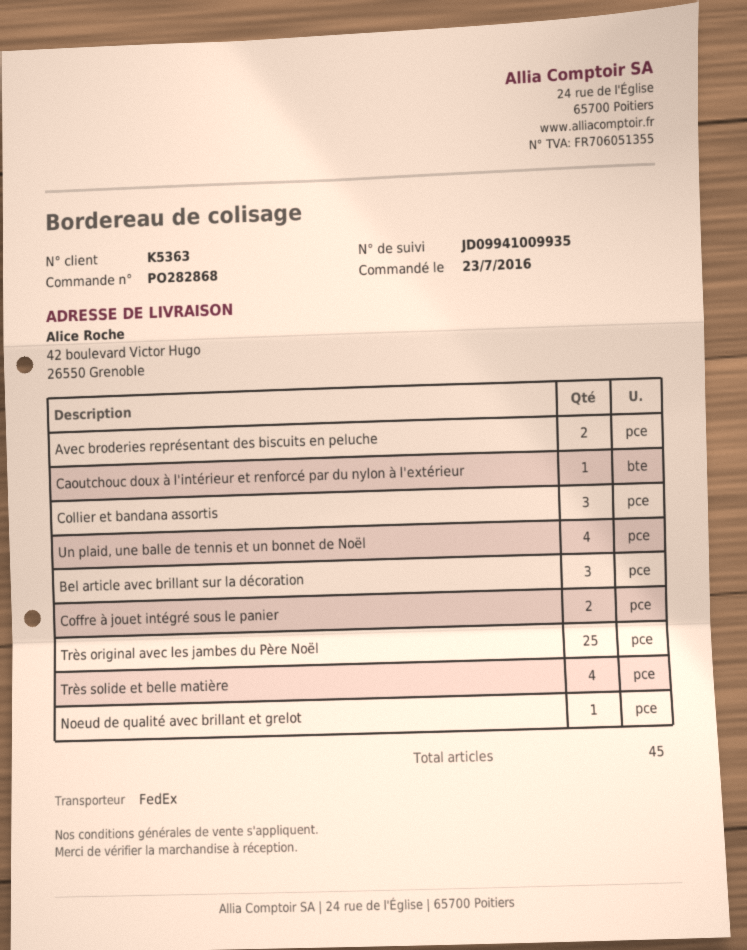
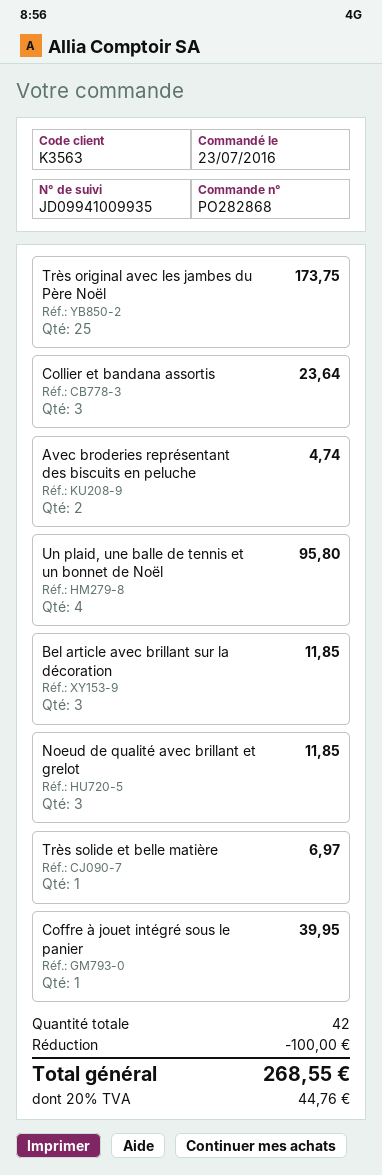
customer number: K5363 -> K3563
Caoutchouc doux à l'intérieur et renforcé par du nylon à l'extérieur: 1 -> none
Coffre à jouet intégré sous le panier: 2 -> 1
Très solide et belle matière: 4 -> 1
Noeud de qualité avec brillant et grelot: 1 -> 3
total quantity: 45 -> 42

